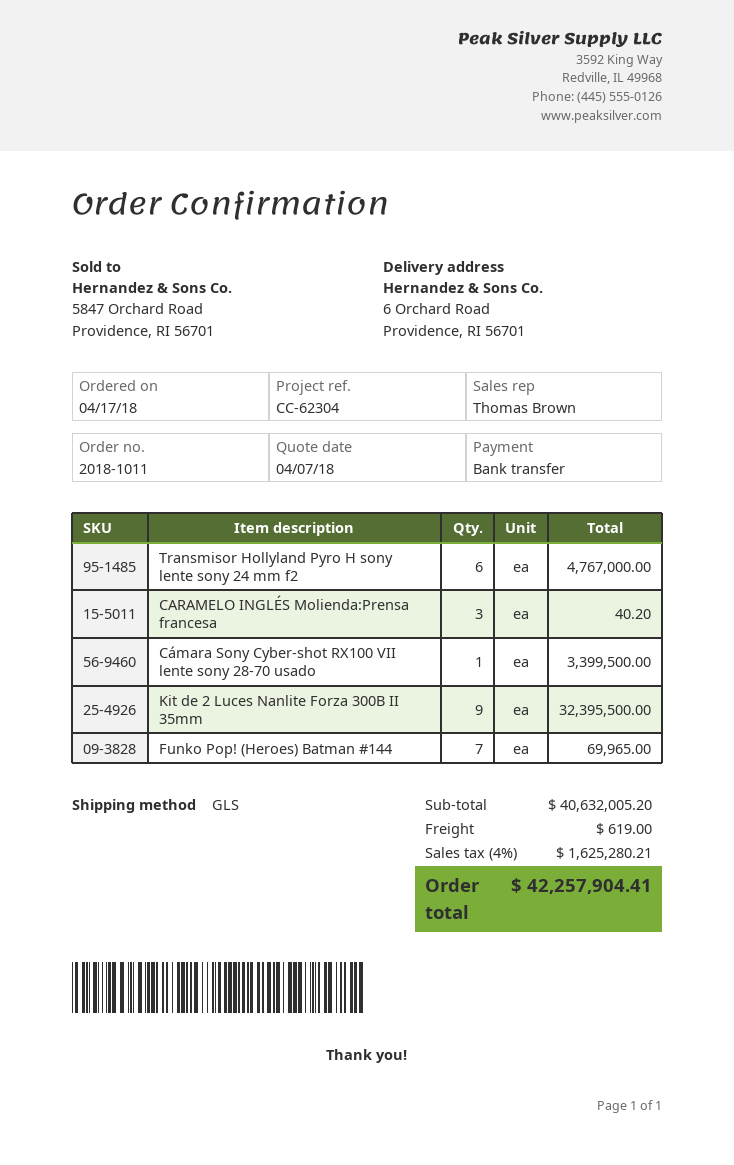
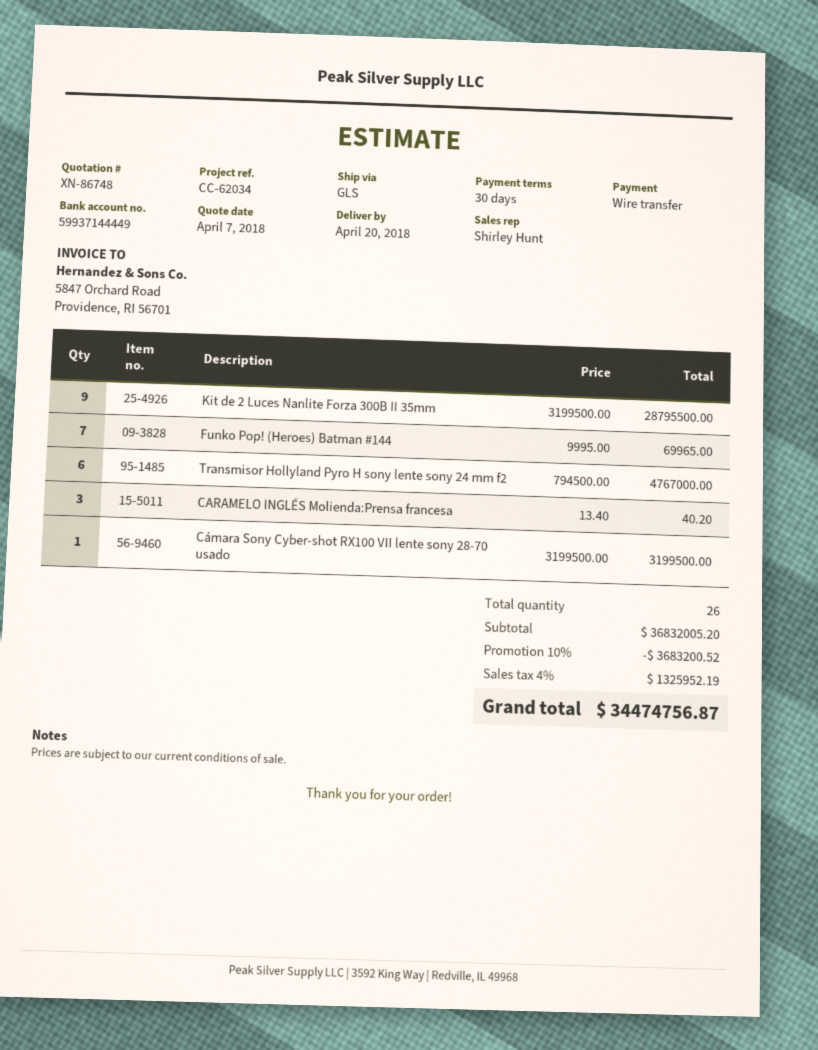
reference: CC-62304 -> CC-62034
sales rep: Thomas Brown -> Shirley Hunt
Cámara Sony Cyber-shot RX100 VII lente sony 28-70 usado: 1 for 3399500.00 -> 1 for 3199500.00
Kit de 2 Luces Nanlite Forza 300B II 35mm: 9 for 32395500.00 -> 9 for 28795500.00
subtotal: 40632005.20 -> 36832005.20
discount: none -> 10% = 3683200.52
shipping: 619.00 -> none
tax: 4% = 1625280.21 -> 4% = 1325952.19
total: 42257904.41 -> 34474756.87

